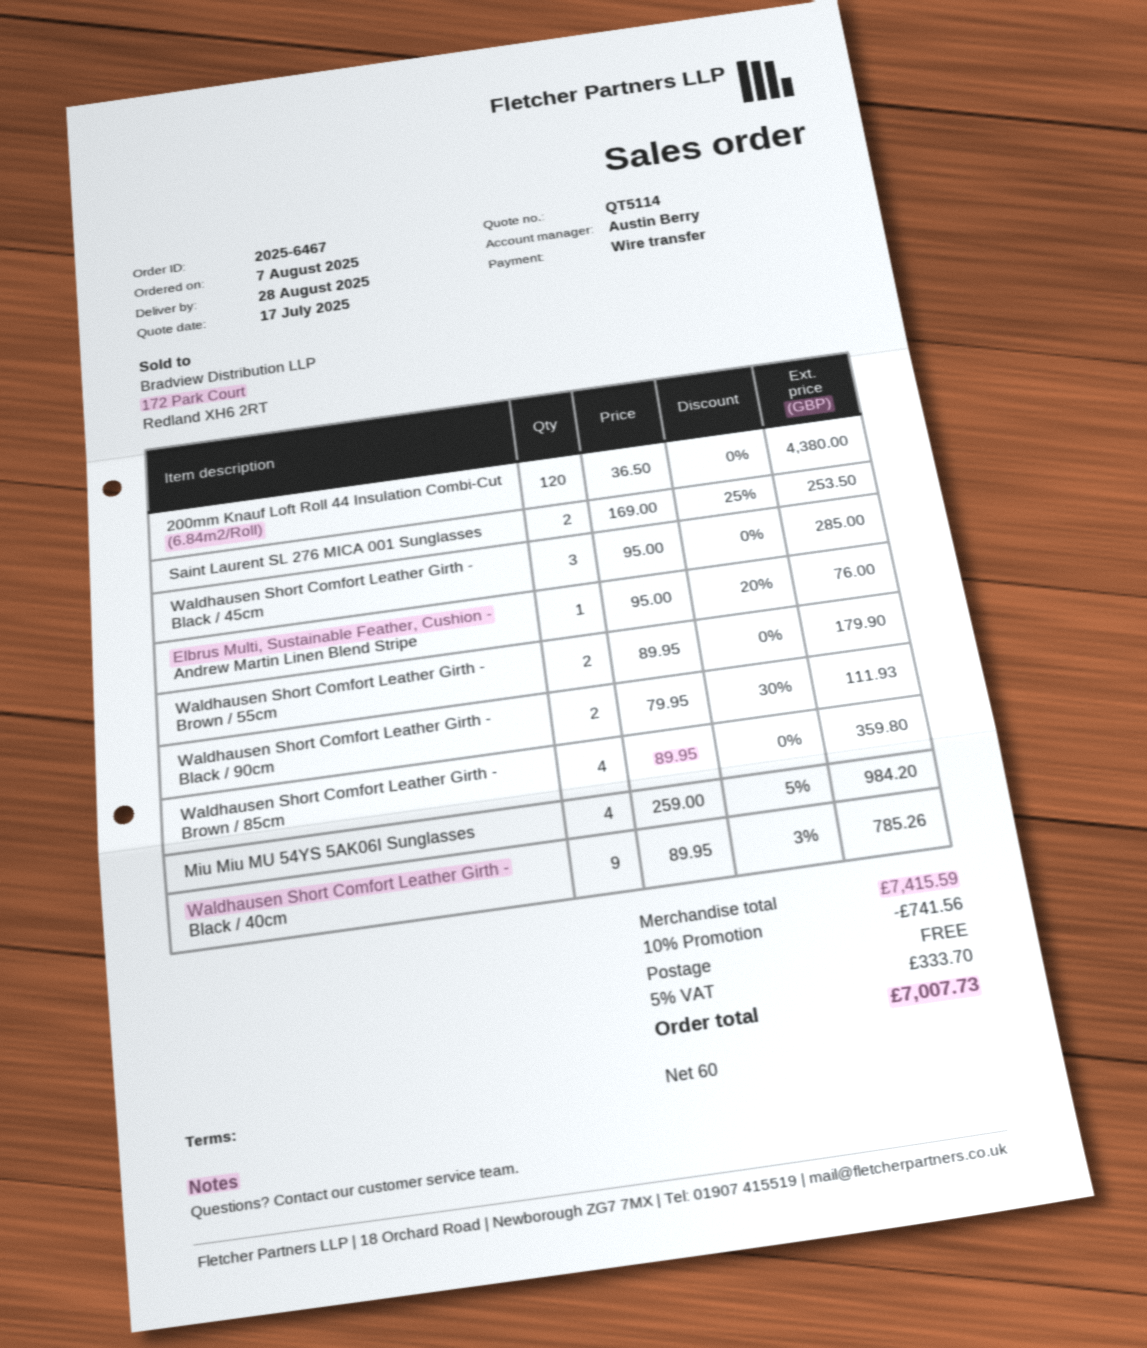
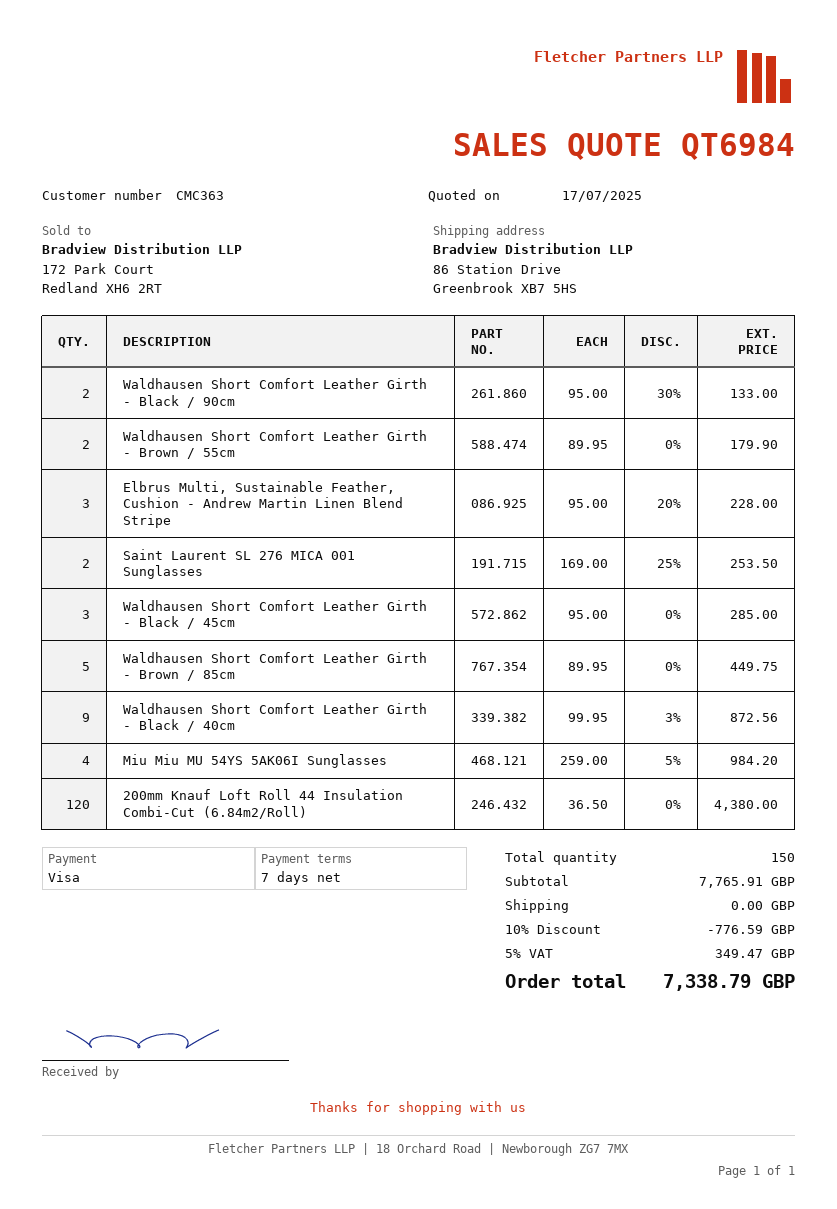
quote number: QT5114 -> QT6984
payment terms: 60 days -> 7 days
payment method: bank transfer -> Visa
Elbrus Multi, Sustainable Feather, Cushion - Andrew Martin Linen Blend Stripe: 1 x 95.00 - 20% = 76.00 -> 3 x 95.00 - 20% = 228.00
Waldhausen Short Comfort Leather Girth - Black / 90cm: 2 x 79.95 - 30% = 111.93 -> 2 x 95.00 - 30% = 133.00
Waldhausen Short Comfort Leather Girth - Brown / 85cm: 4 x 89.95 = 359.80 -> 5 x 89.95 = 449.75
Waldhausen Short Comfort Leather Girth - Black / 40cm: 9 x 89.95 - 3% = 785.26 -> 9 x 99.95 - 3% = 872.56
subtotal: 7415.59 -> 7765.91
discount: 10% = 741.56 -> 10% = 776.59
tax: 5% = 333.70 -> 5% = 349.47
total: 7007.73 -> 7338.79

